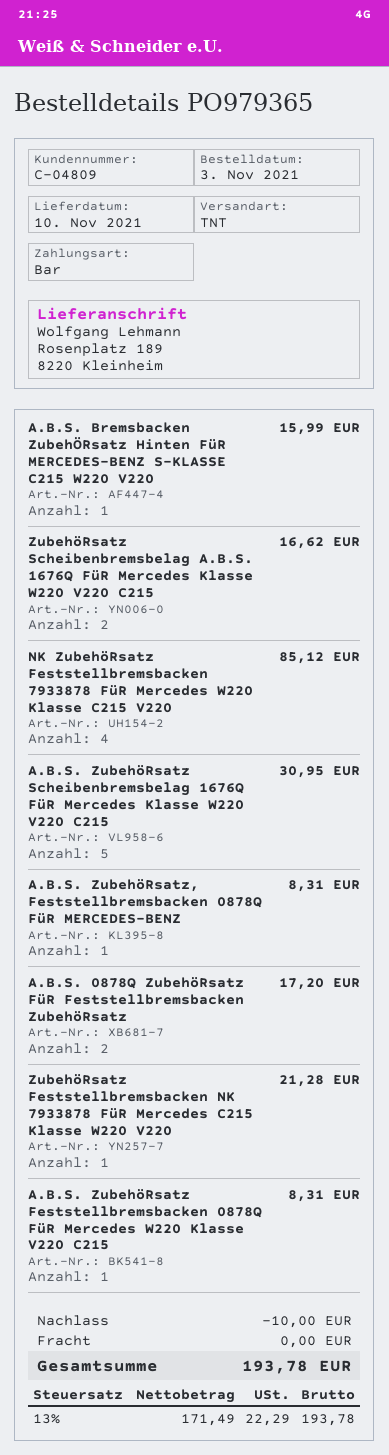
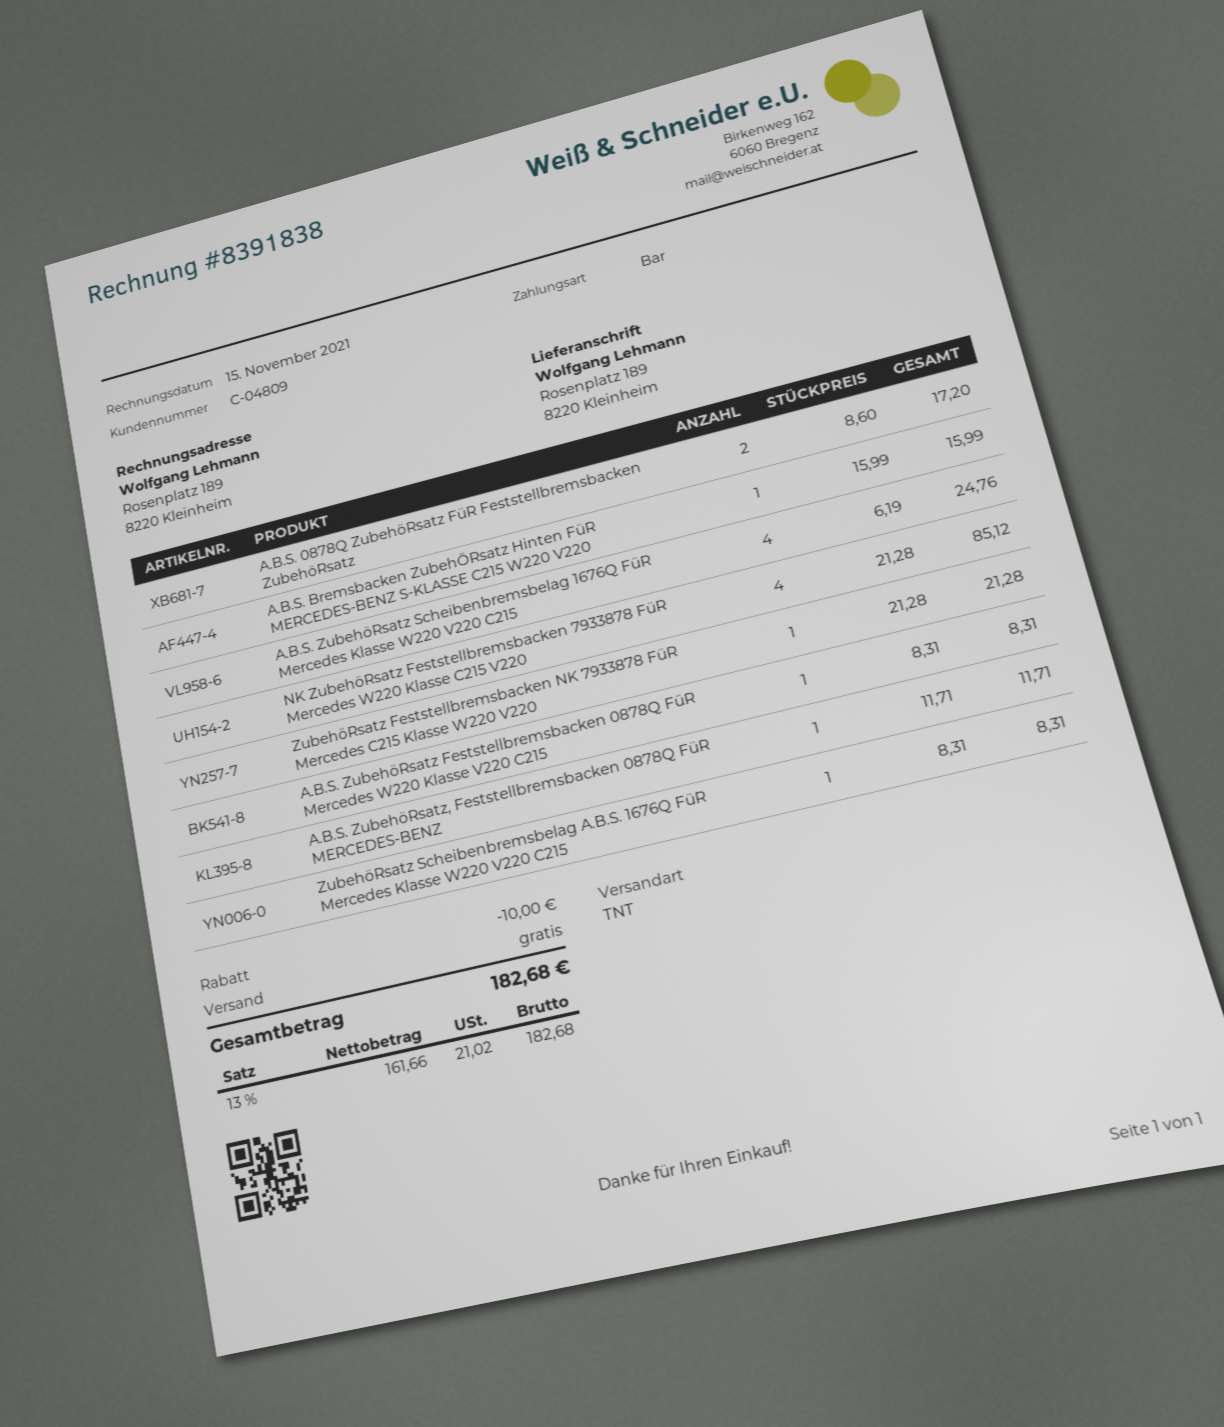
ZubehöRsatz Scheibenbremsbelag A.B.S. 1676Q FüR Mercedes Klasse W220 V220 C215: 2 for 16.62 -> 1 for 8.31
A.B.S. ZubehöRsatz Scheibenbremsbelag 1676Q FüR Mercedes Klasse W220 V220 C215: 5 for 30.95 -> 4 for 24.76
A.B.S. ZubehöRsatz, Feststellbremsbacken 0878Q FüR MERCEDES-BENZ: 1 for 8.31 -> 1 for 11.71
net: 171.49 -> 161.66
tax: 13% = 22.29 -> 13% = 21.02
total: 193.78 -> 182.68

